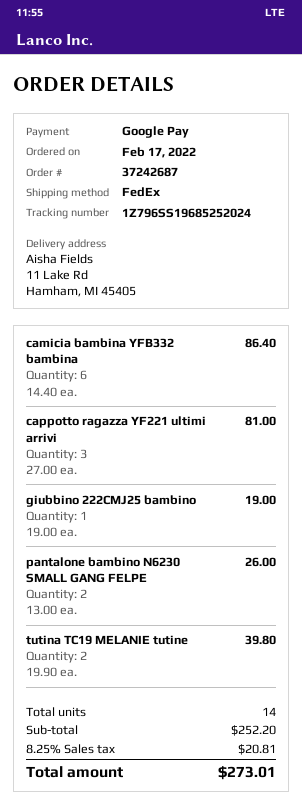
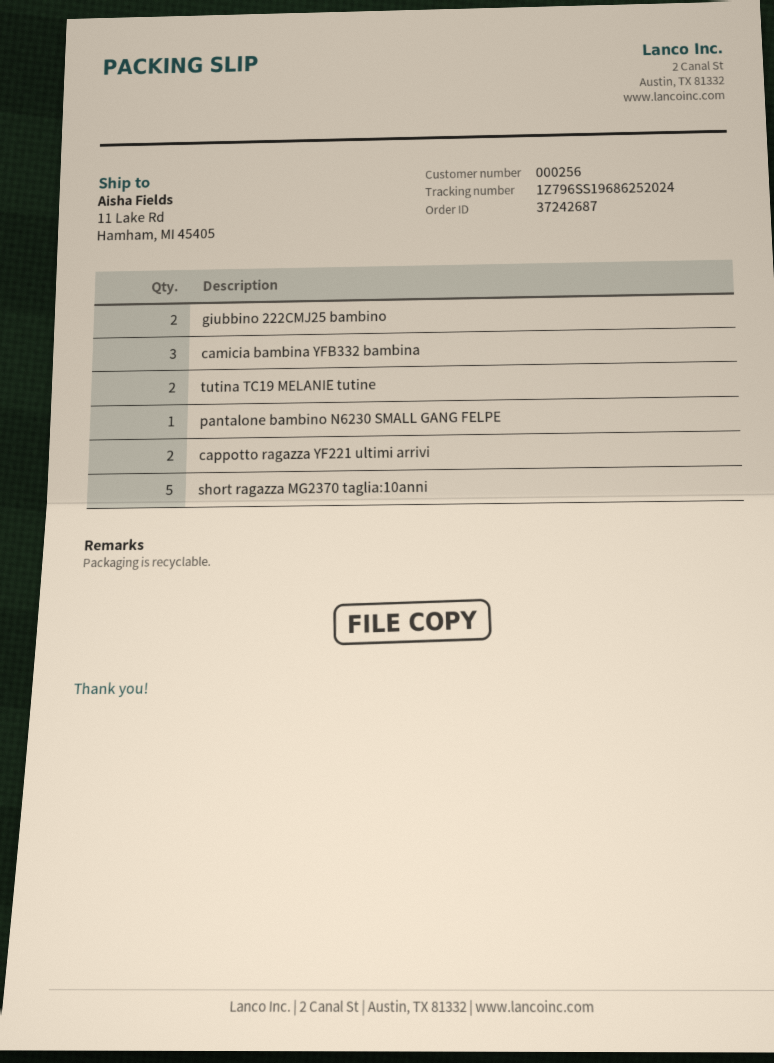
tracking number: 1Z796SS19685252024 -> 1Z796SS19686252024
camicia bambina YFB332 bambina: 6 -> 3
cappotto ragazza YF221 ultimi arrivi: 3 -> 2
giubbino 222CMJ25 bambino: 1 -> 2
pantalone bambino N6230 SMALL GANG FELPE: 2 -> 1
short ragazza MG2370 taglia:10anni: none -> 5

